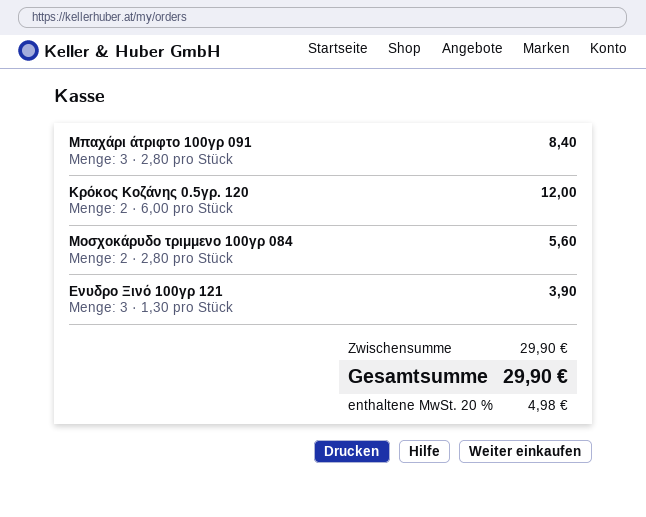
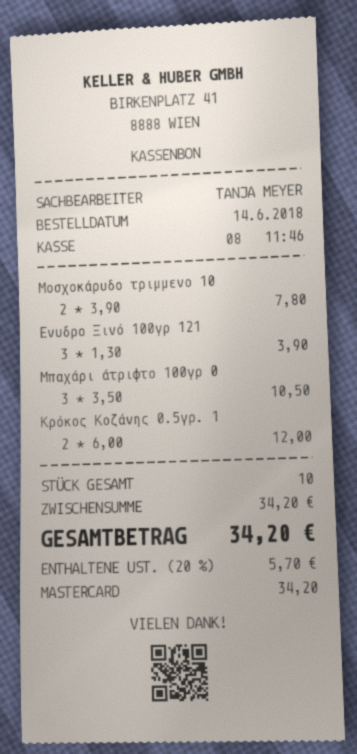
Μπαχάρι άτριφτο 100γρ 091: 3 x 2.80 = 8.40 -> 3 x 3.50 = 10.50
Μοσχοκάρυδο τριμμενο 100γρ 084: 2 x 2.80 = 5.60 -> 2 x 3.90 = 7.80
subtotal: 29.90 -> 34.20
tax: 20% = 4.98 -> 20% = 5.70
total: 29.90 -> 34.20

